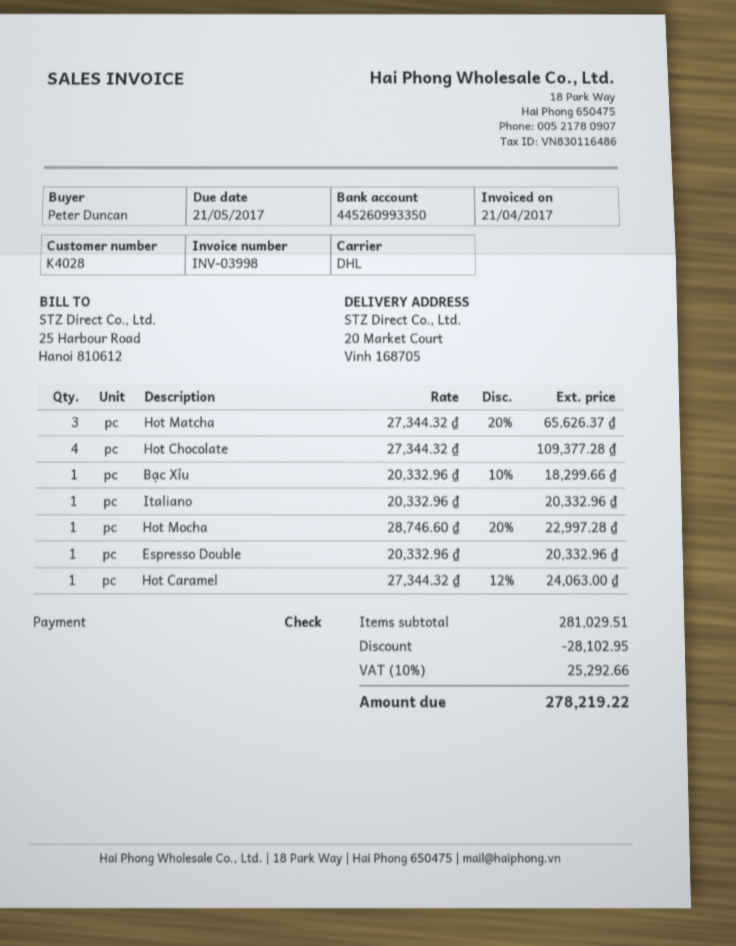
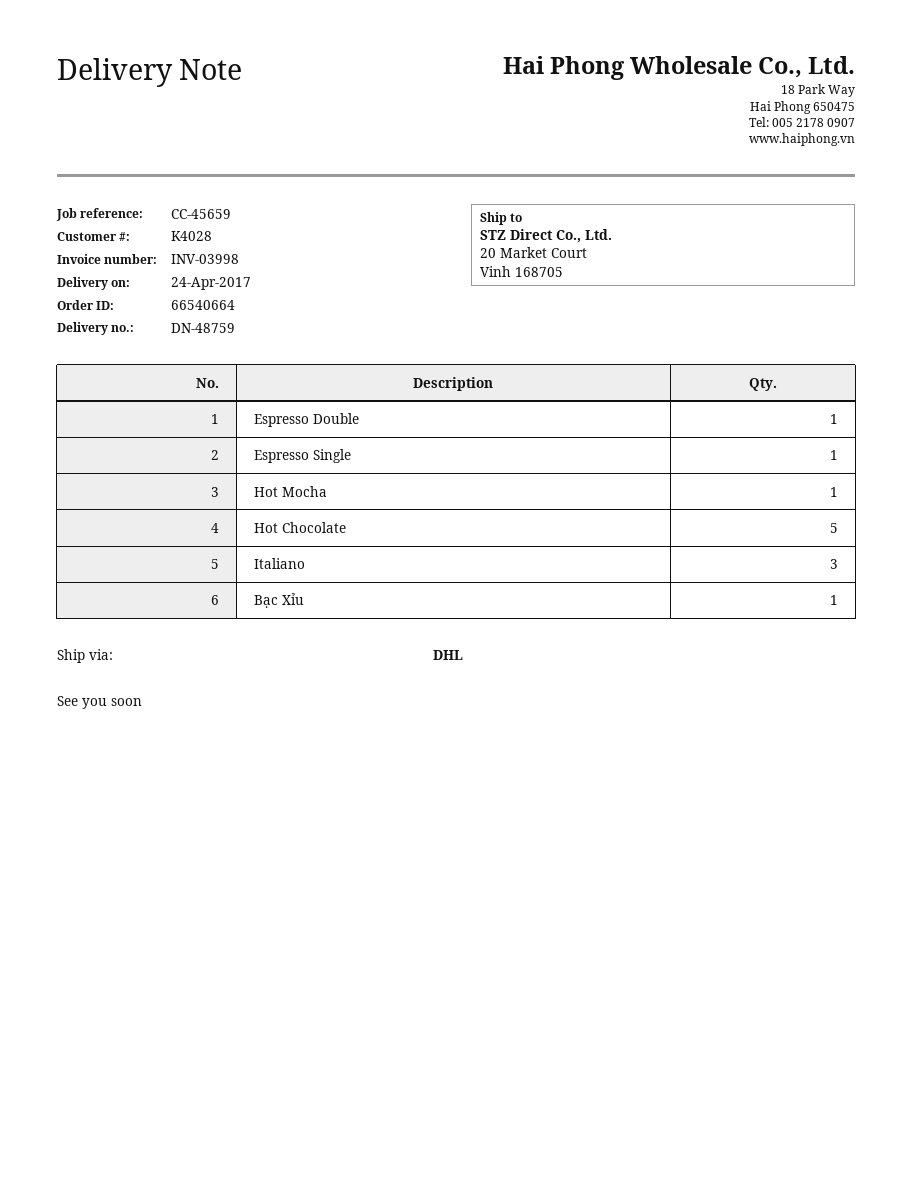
Hot Matcha: 3 -> none
Hot Chocolate: 4 -> 5
Italiano: 1 -> 3
Hot Caramel: 1 -> none
Espresso Single: none -> 1

